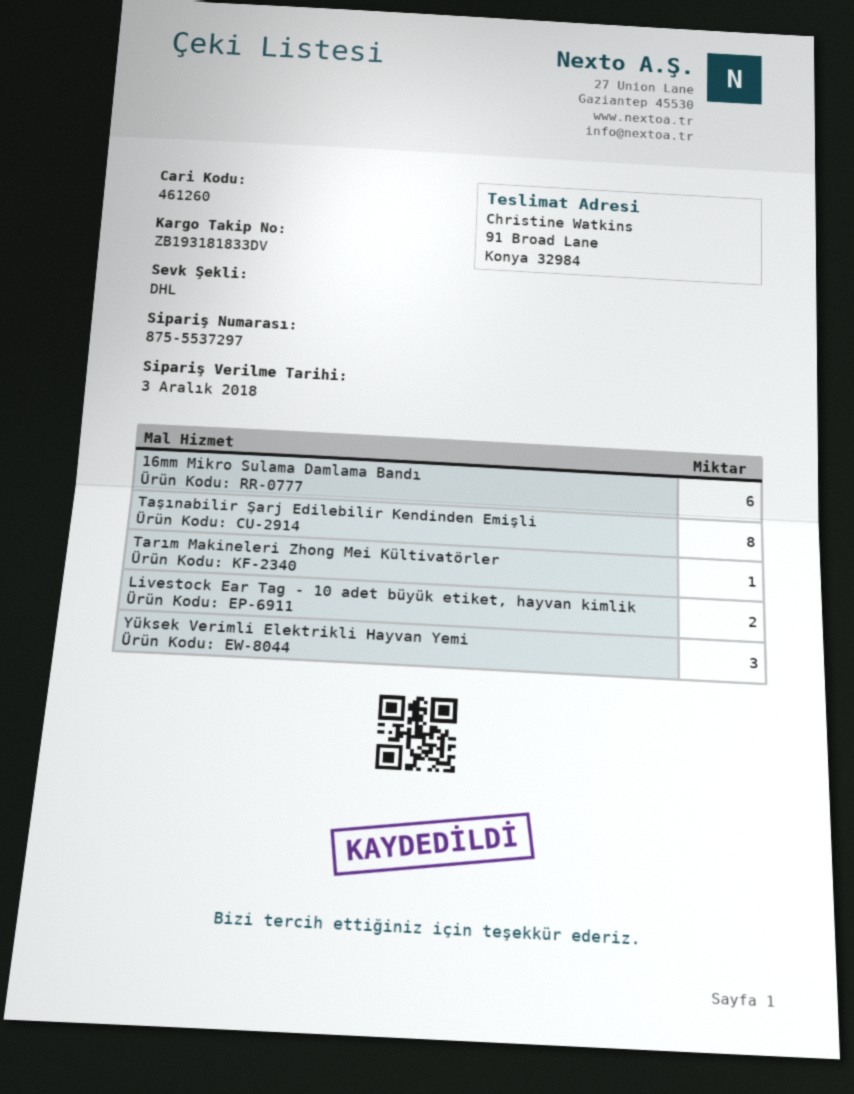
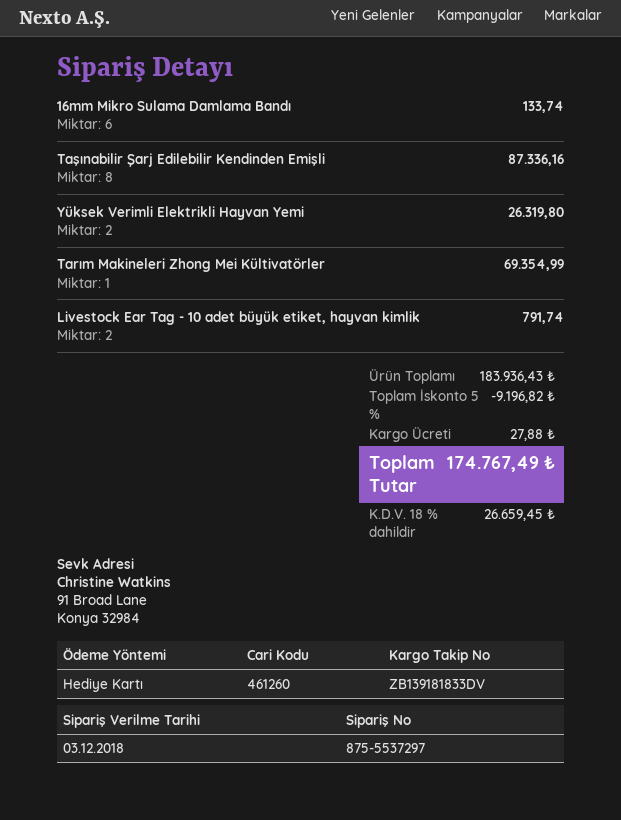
tracking number: ZB193181833DV -> ZB139181833DV
Yüksek Verimli Elektrikli Hayvan Yemi: 3 -> 2

